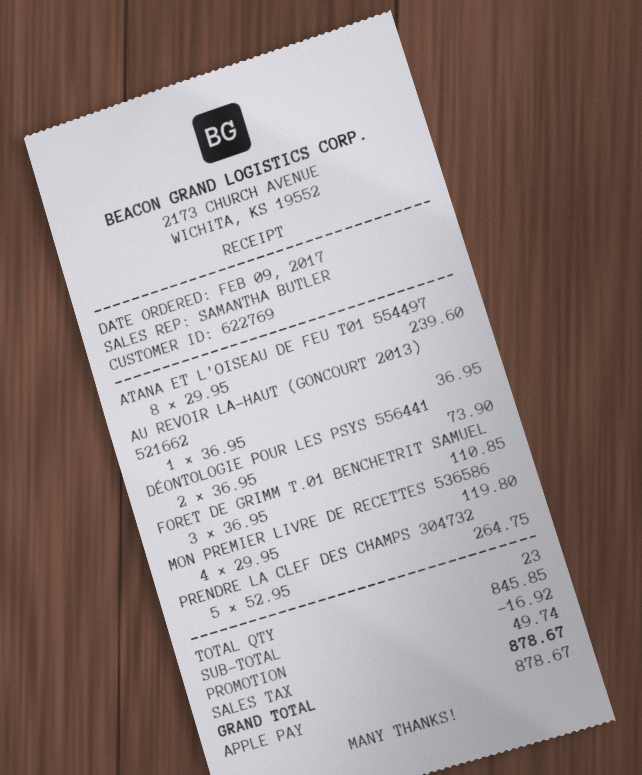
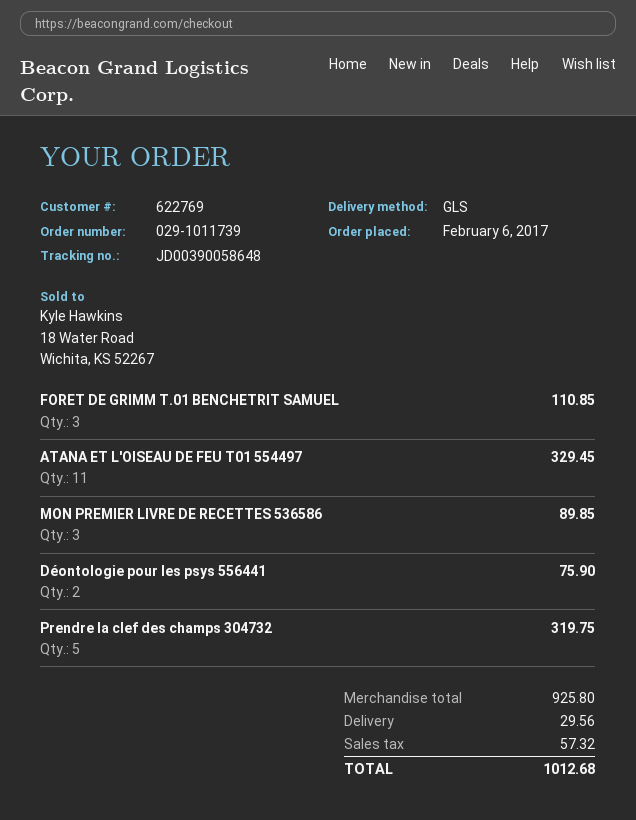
order date: 2017-02-09 -> 2017-02-06
ATANA ET L'OISEAU DE FEU T01 554497: 8 for 239.60 -> 11 for 329.45
AU REVOIR LA-HAUT (GONCOURT 2013) 521662: 1 for 36.95 -> none
DÉONTOLOGIE POUR LES PSYS 556441: 2 for 73.90 -> 2 for 75.90
MON PREMIER LIVRE DE RECETTES 536586: 4 for 119.80 -> 3 for 89.85
PRENDRE LA CLEF DES CHAMPS 304732: 5 for 264.75 -> 5 for 319.75
subtotal: 845.85 -> 925.80
discount: 16.92 -> none
shipping: none -> 29.56
tax: 49.74 -> 57.32
total: 878.67 -> 1012.68

